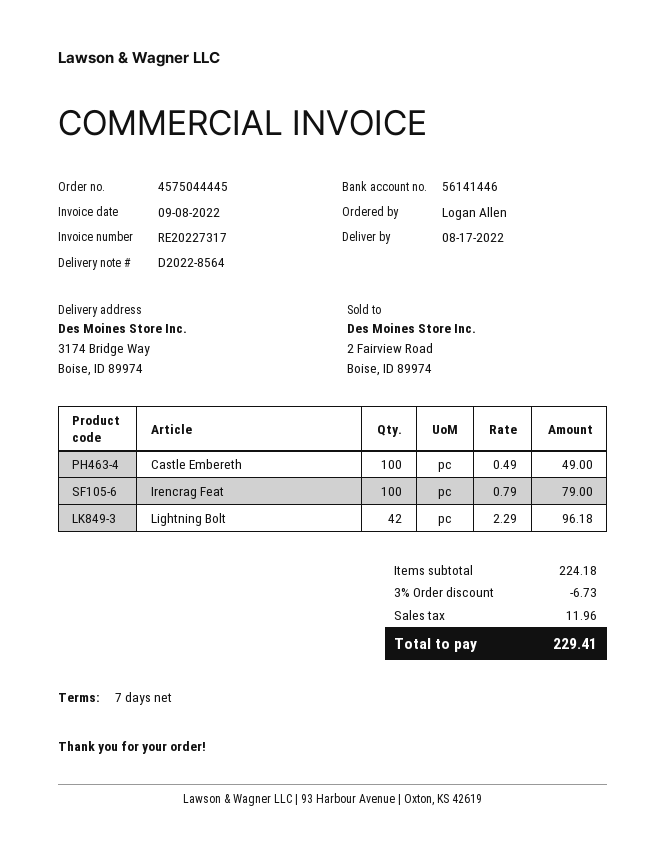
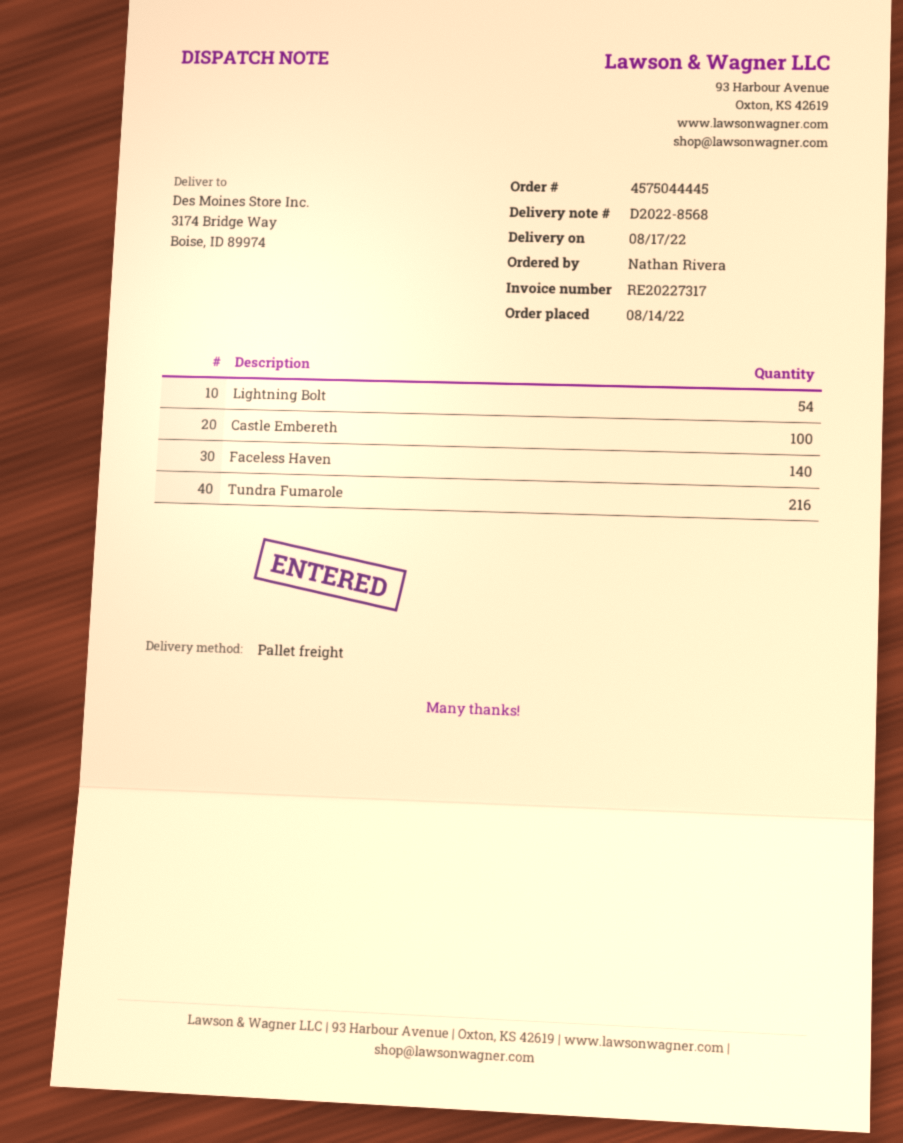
delivery note number: D2022-8564 -> D2022-8568
ordered by: Logan Allen -> Nathan Rivera
Irencrag Feat: 100 -> none
Lightning Bolt: 42 -> 54
Faceless Haven: none -> 140
Tundra Fumarole: none -> 216

